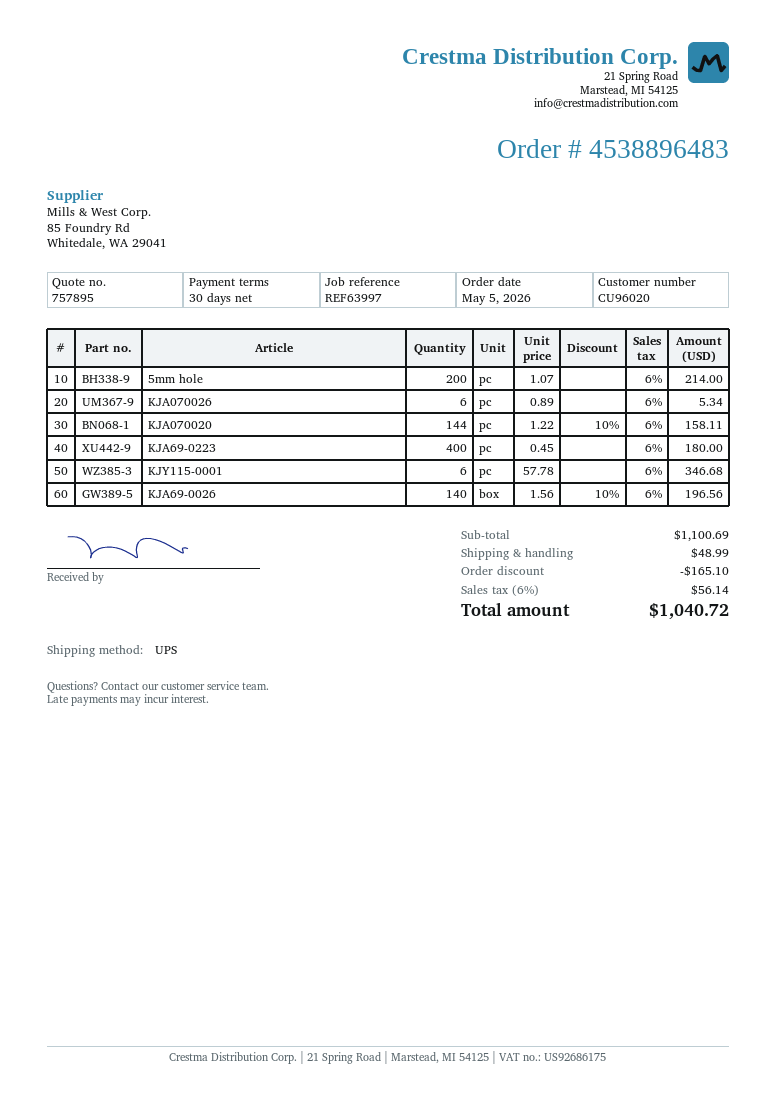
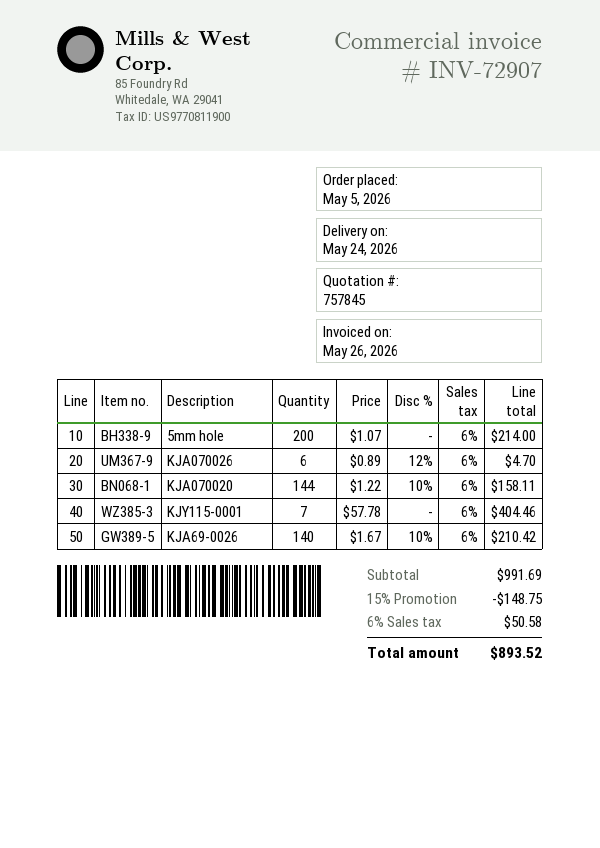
quote number: 757895 -> 757845
KJA070026: 6 x 0.89 = 5.34 -> 6 x 0.89 - 12% = 4.70
KJA69-0223: 400 x 0.45 = 180.00 -> none
KJY115-0001: 6 x 57.78 = 346.68 -> 7 x 57.78 = 404.46
KJA69-0026: 140 x 1.56 - 10% = 196.56 -> 140 x 1.67 - 10% = 210.42
subtotal: 1100.69 -> 991.69
discount: 165.10 -> 148.75
shipping: 48.99 -> none
tax: 6% = 56.14 -> 6% = 50.58
total: 1040.72 -> 893.52

